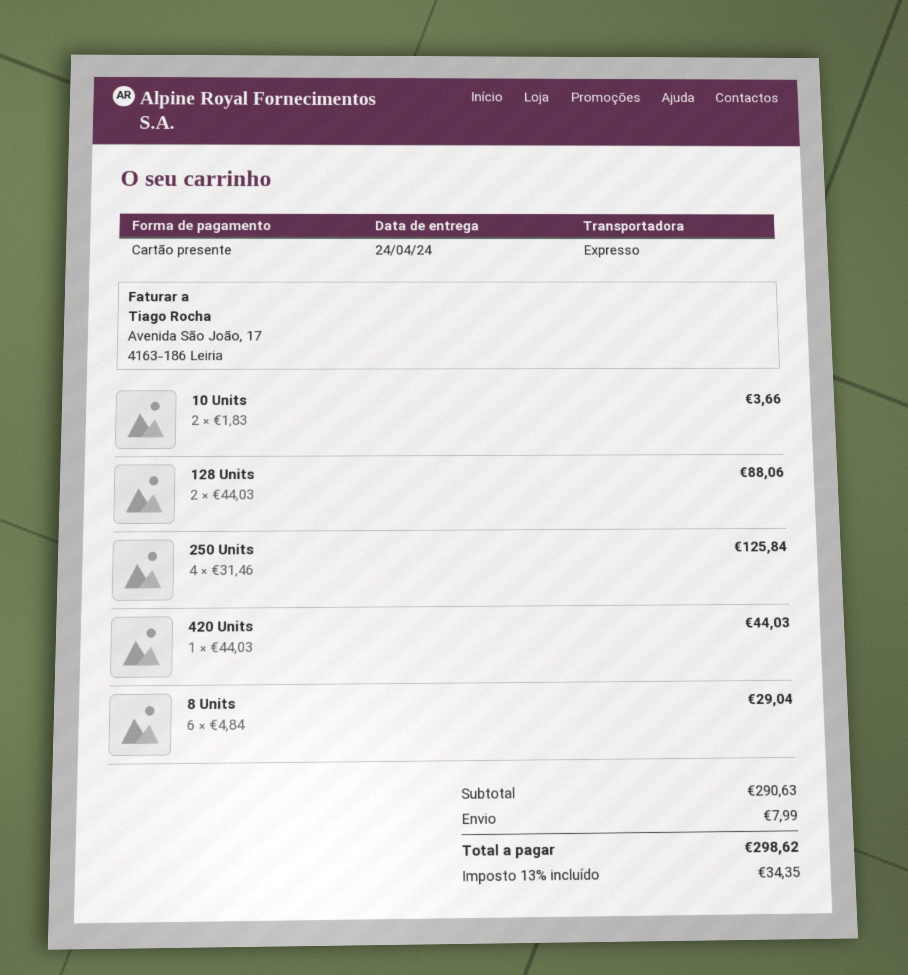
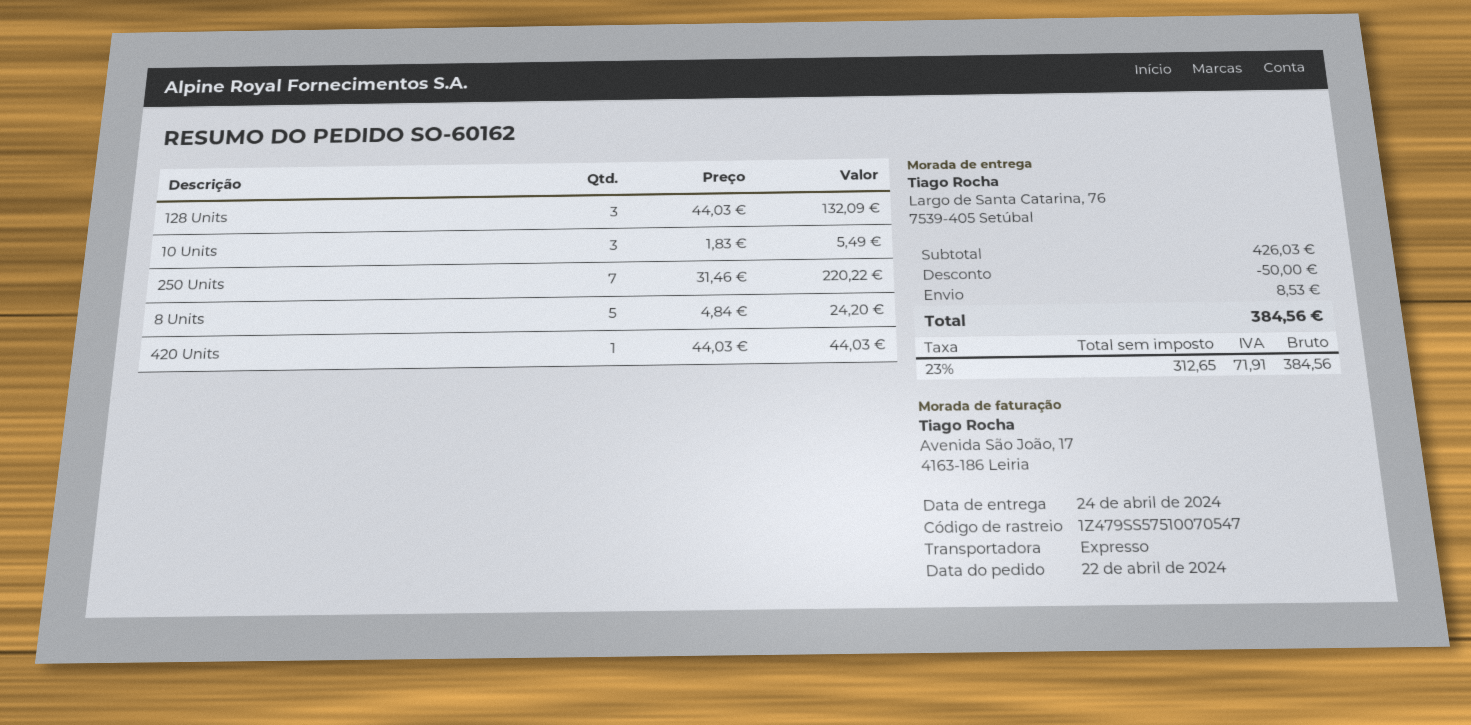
10 Units: 2 x 1.83 = 3.66 -> 3 x 1.83 = 5.49
128 Units: 2 x 44.03 = 88.06 -> 3 x 44.03 = 132.09
250 Units: 4 x 31.46 = 125.84 -> 7 x 31.46 = 220.22
8 Units: 6 x 4.84 = 29.04 -> 5 x 4.84 = 24.20
subtotal: 290.63 -> 426.03
discount: none -> 50.00
shipping: 7.99 -> 8.53
tax: 13% = 34.35 -> 23% = 71.91
total: 298.62 -> 384.56

